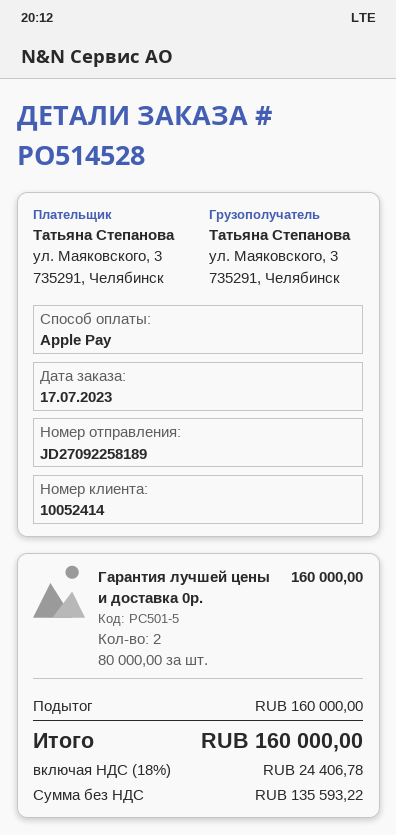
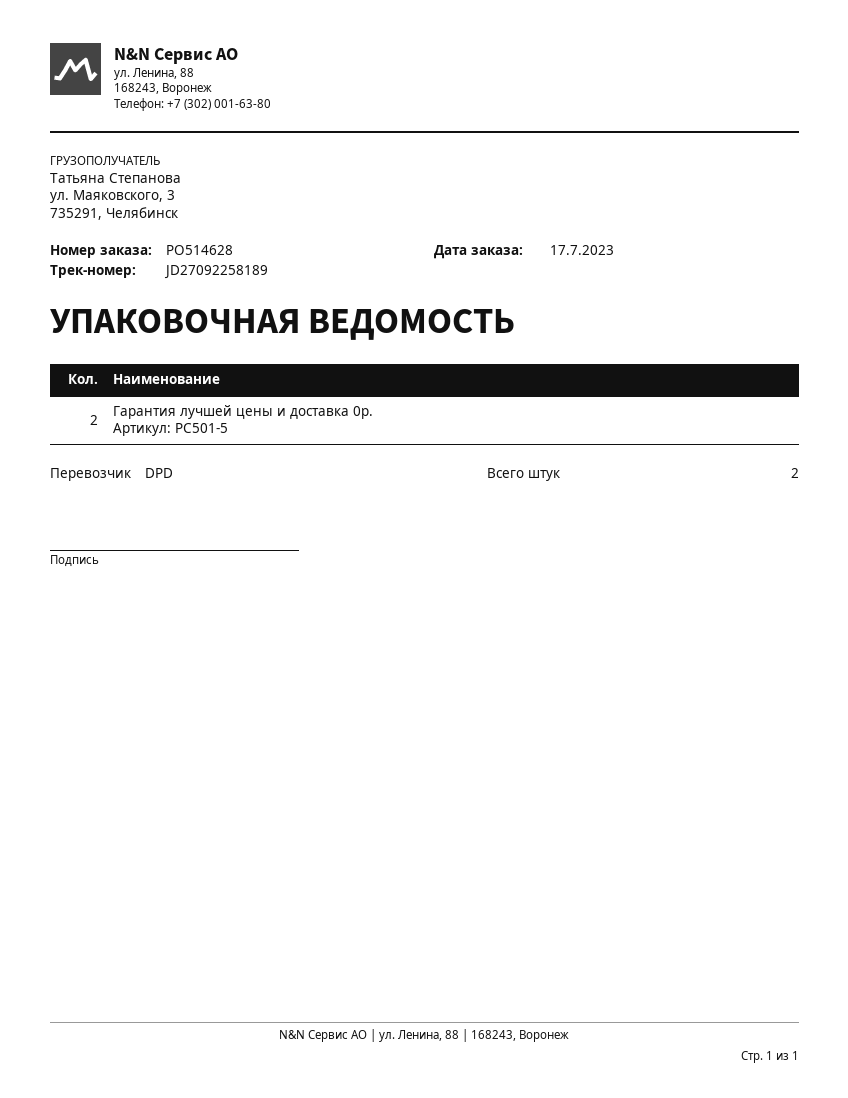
order number: PO514528 -> PO514628

